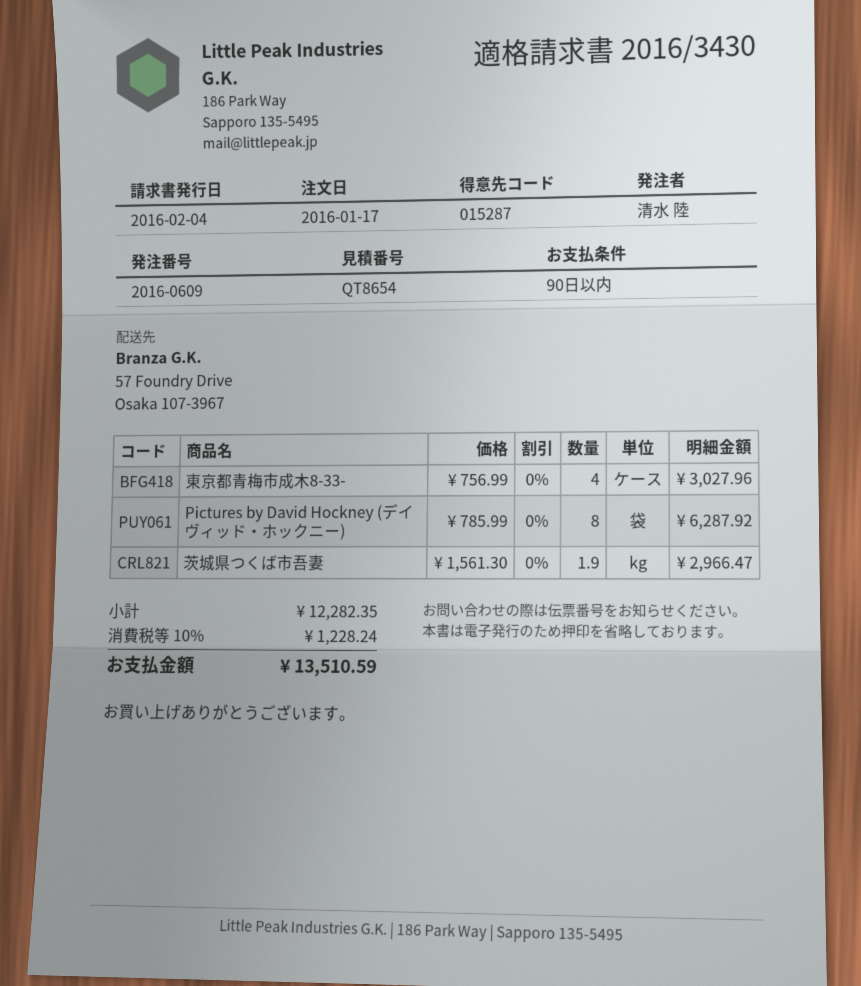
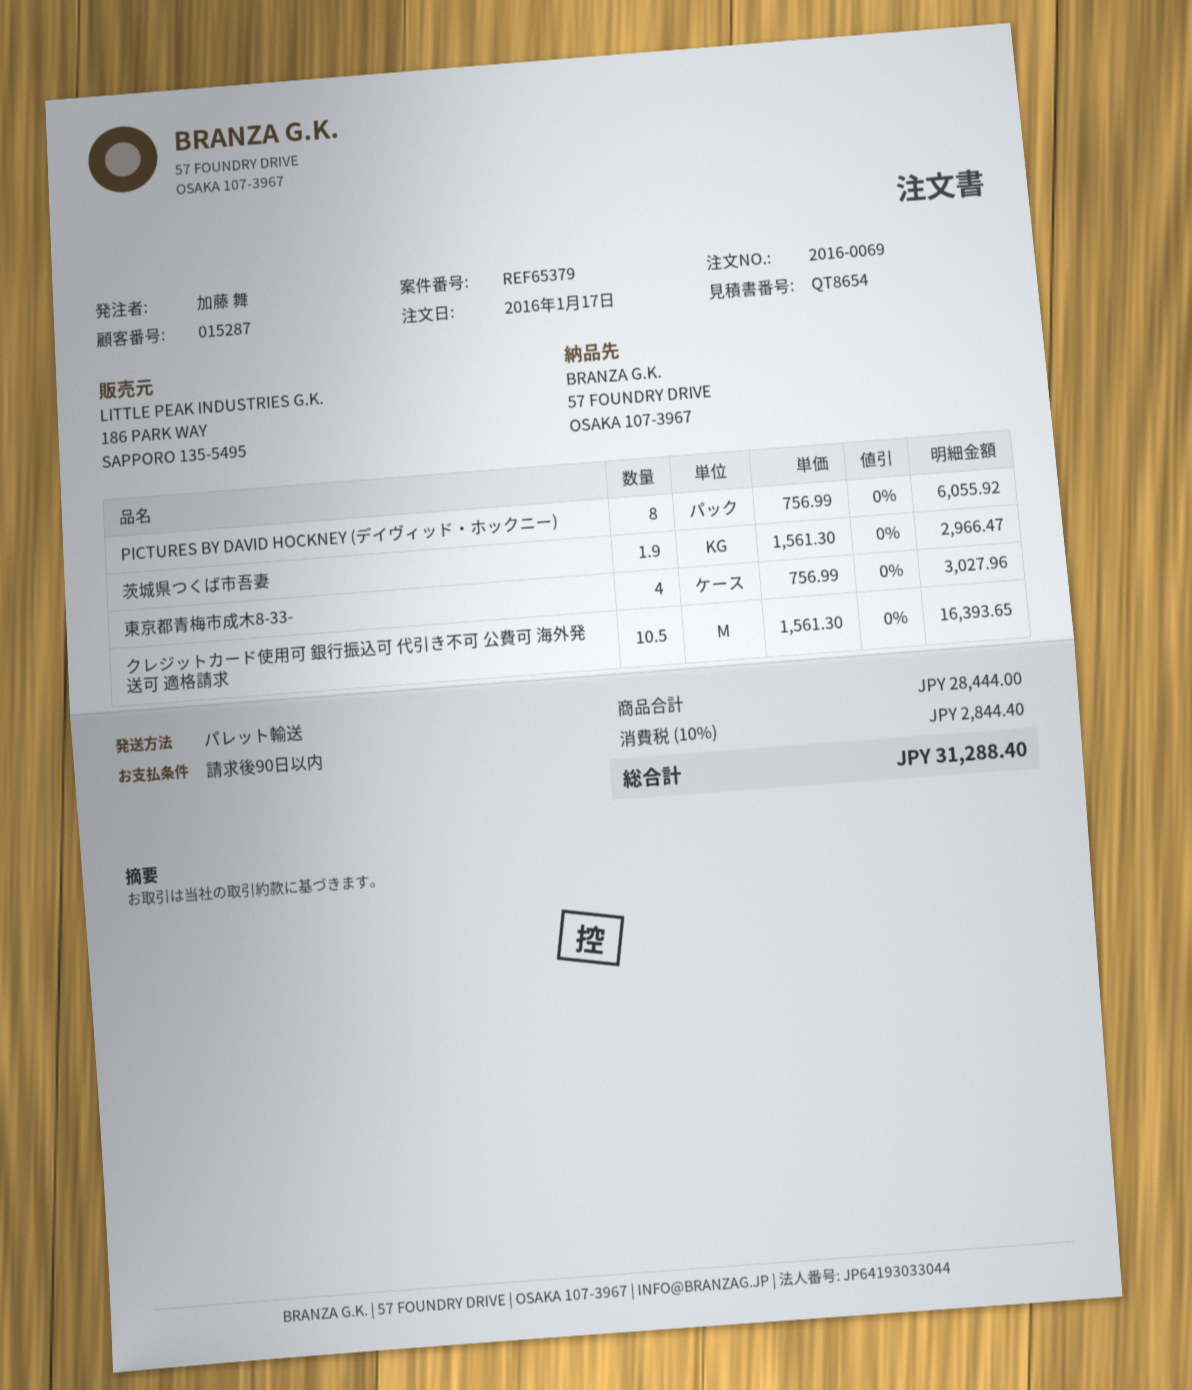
order number: 2016-0609 -> 2016-0069
ordered by: 清水 陸 -> 加藤 舞
Pictures by David Hockney (デイヴィッド・ホックニー): 8 x 785.99 = 6287.92 -> 8 x 756.99 = 6055.92
クレジットカード使用可 銀行振込可 代引き不可 公費可 海外発送可 適格請求: none -> 10.5 x 1561.30 = 16393.65
subtotal: 12282.35 -> 28444.00
tax: 10% = 1228.24 -> 10% = 2844.40
total: 13510.59 -> 31288.40

